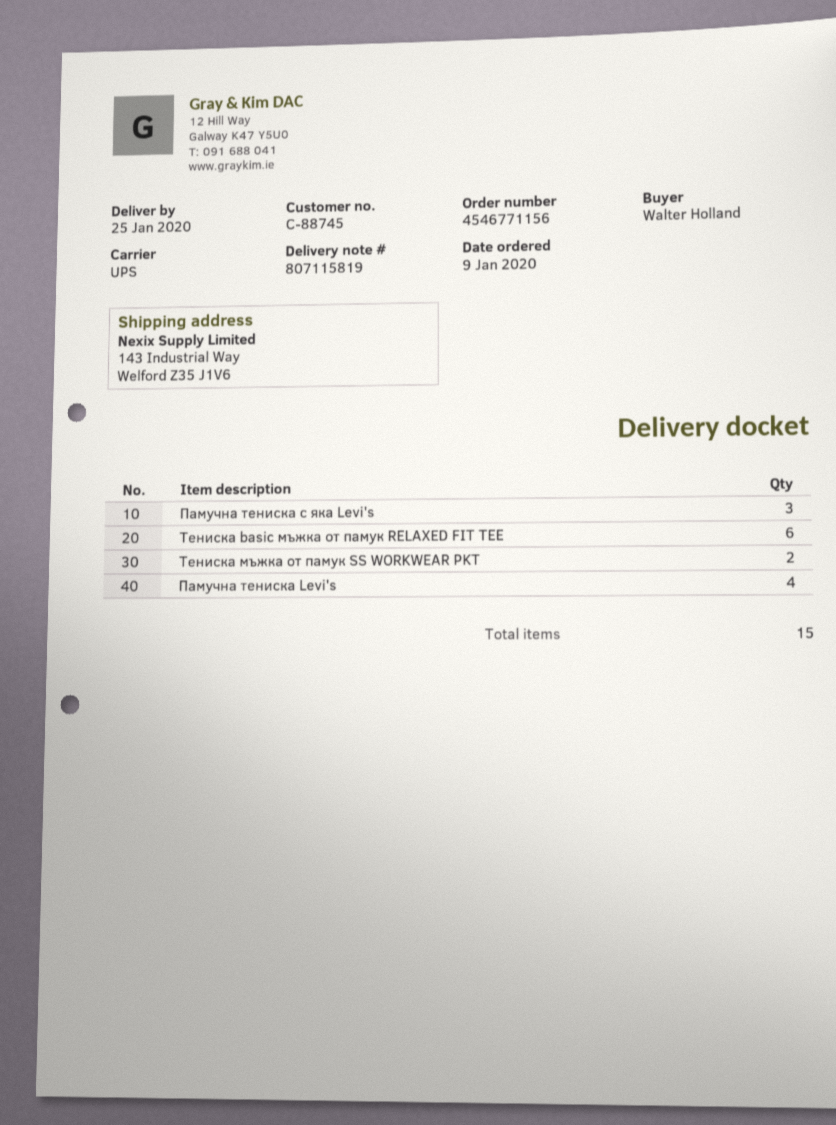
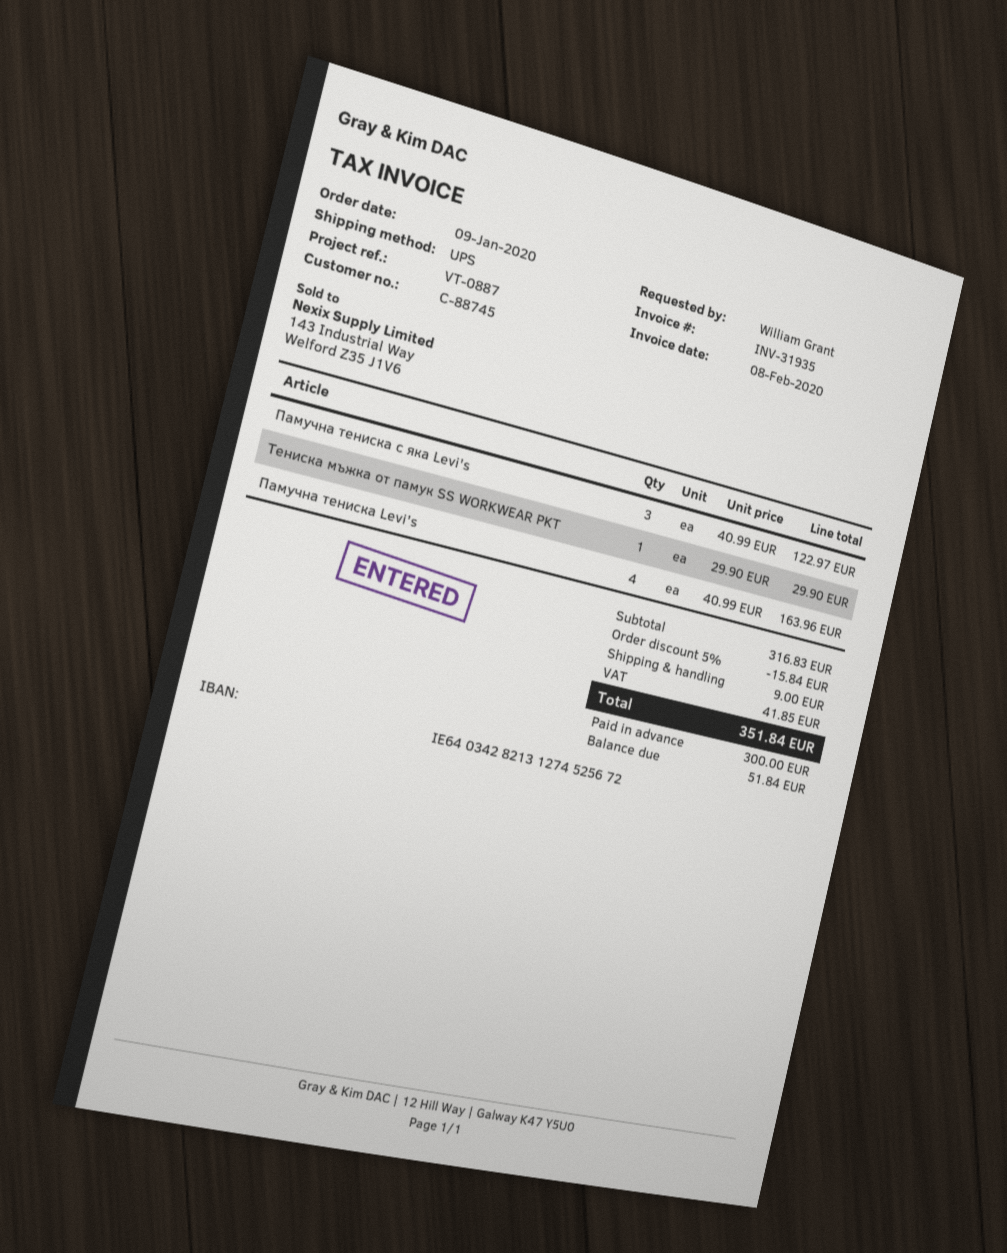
ordered by: Walter Holland -> William Grant
Тениска basic мъжка от памук RELAXED FIT TEE: 6 -> none
Тениска мъжка от памук SS WORKWEAR PKT: 2 -> 1

